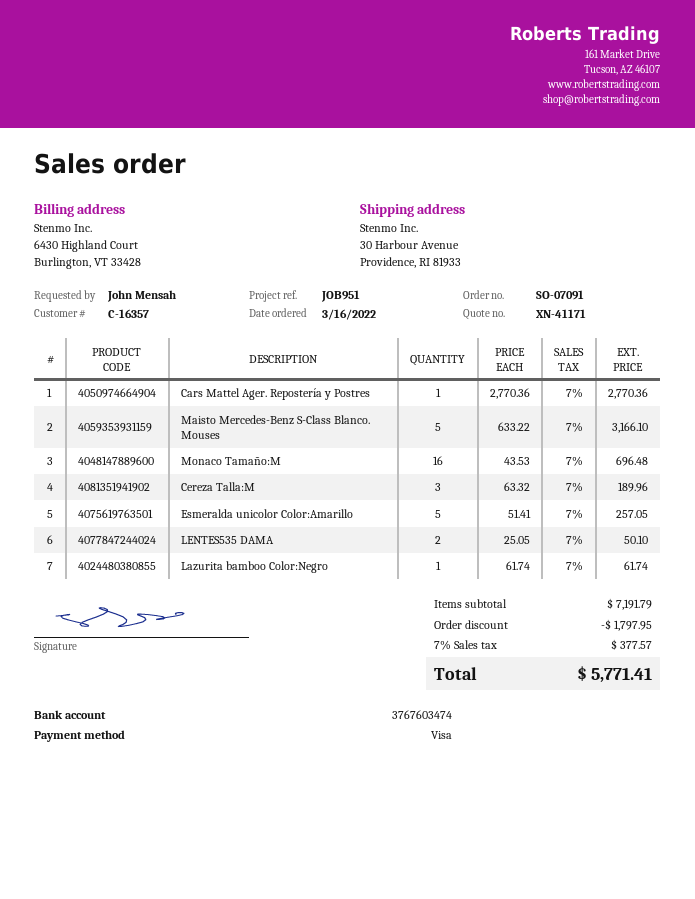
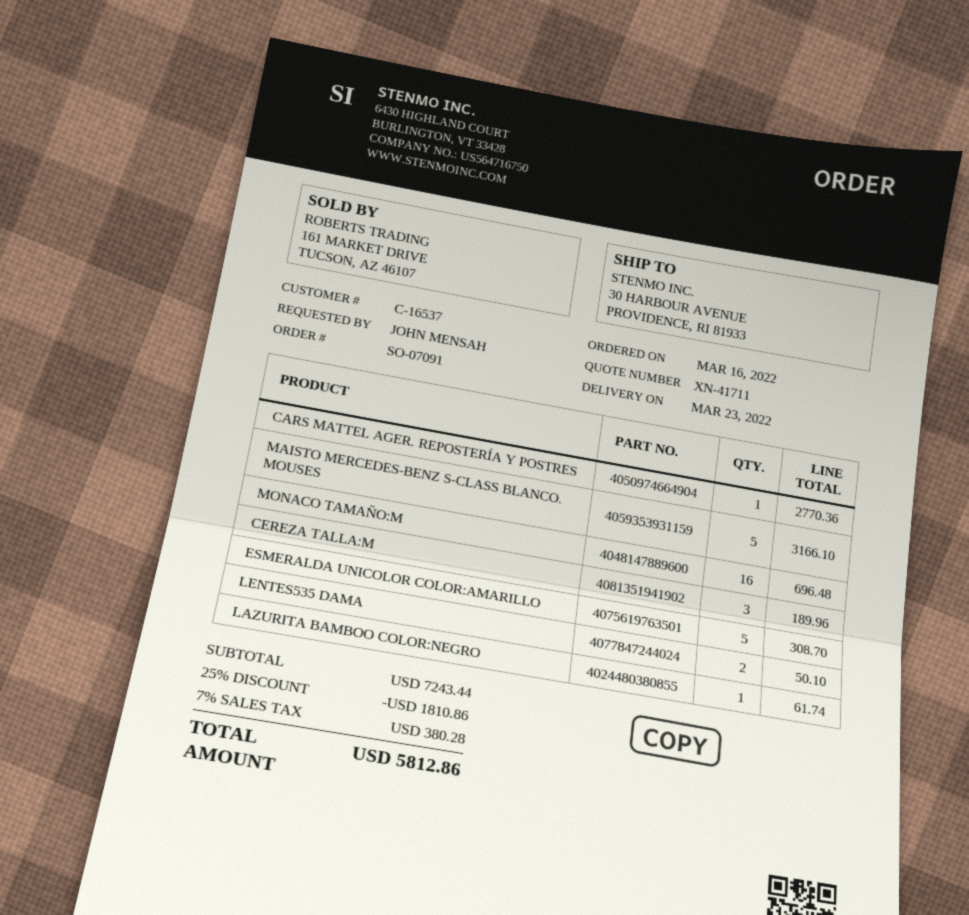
quote number: XN-41171 -> XN-41711
customer number: C-16357 -> C-16537
Esmeralda unicolor Color:Amarillo: 5 for 257.05 -> 5 for 308.70
subtotal: 7191.79 -> 7243.44
discount: 1797.95 -> 1810.86
tax: 7% = 377.57 -> 7% = 380.28
total: 5771.41 -> 5812.86

